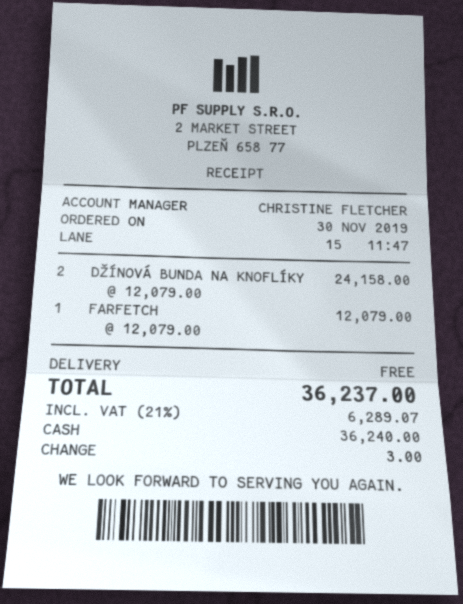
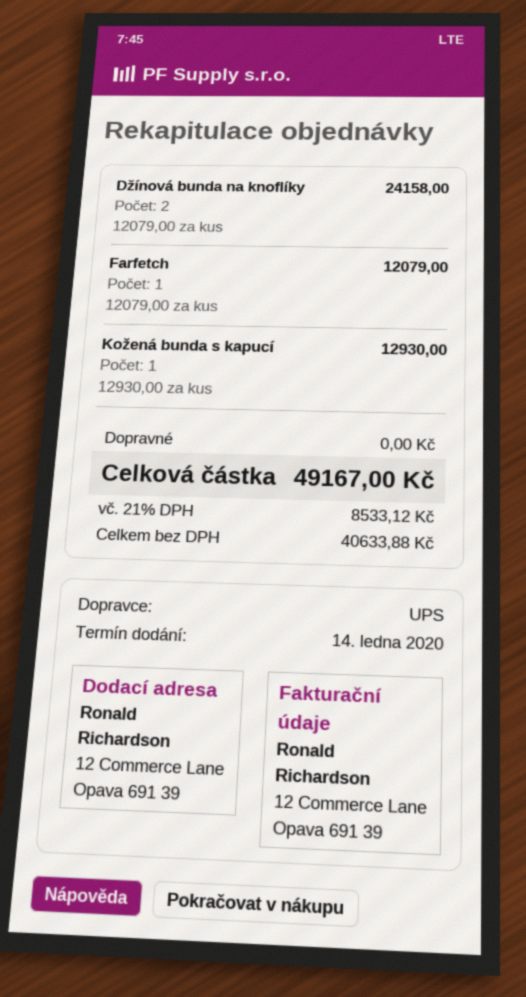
Kožená bunda s kapucí: none -> 1 x 12930.00 = 12930.00
tax: 21% = 6289.07 -> 21% = 8533.12
total: 36237.00 -> 49167.00

